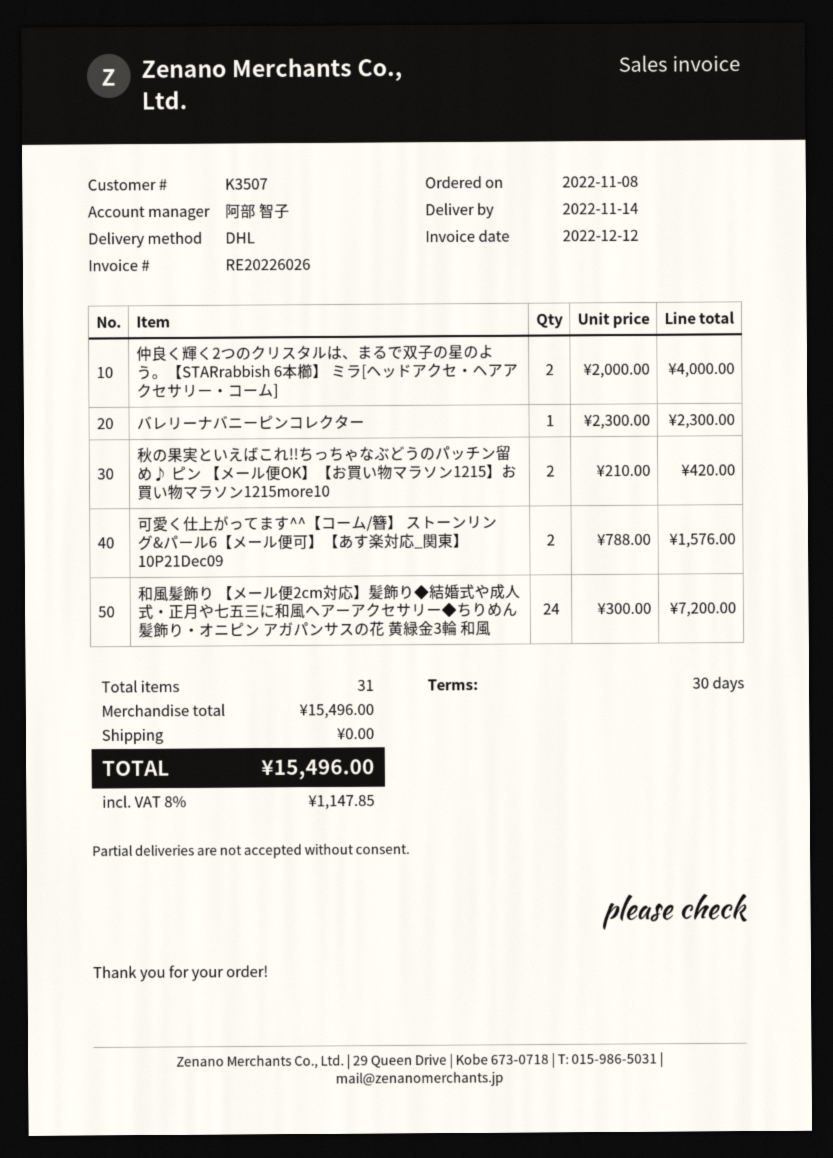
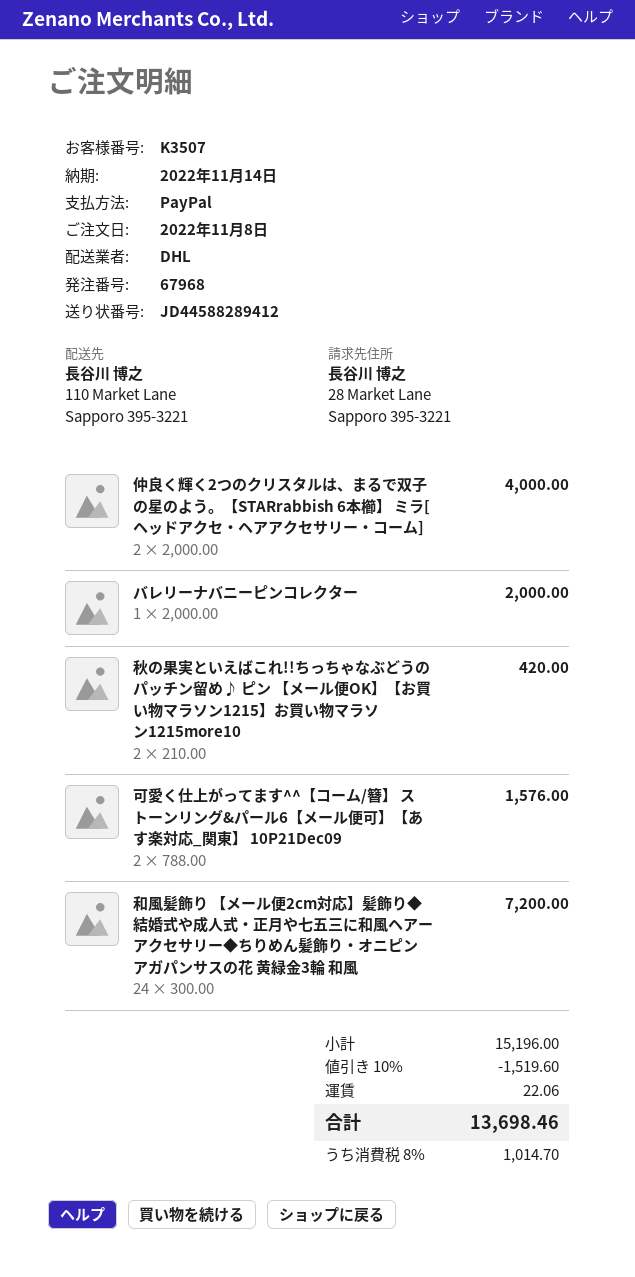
バレリーナバニーピンコレクター: 1 x 2300.00 = 2300.00 -> 1 x 2000.00 = 2000.00
subtotal: 15496.00 -> 15196.00
discount: none -> 10% = 1519.60
shipping: 0.00 -> 22.06
tax: 8% = 1147.85 -> 8% = 1014.70
total: 15496.00 -> 13698.46

